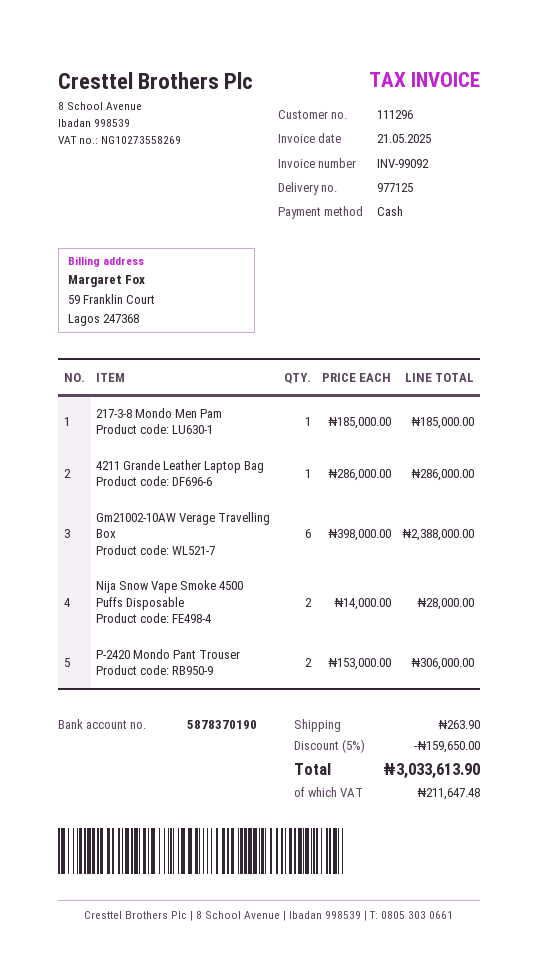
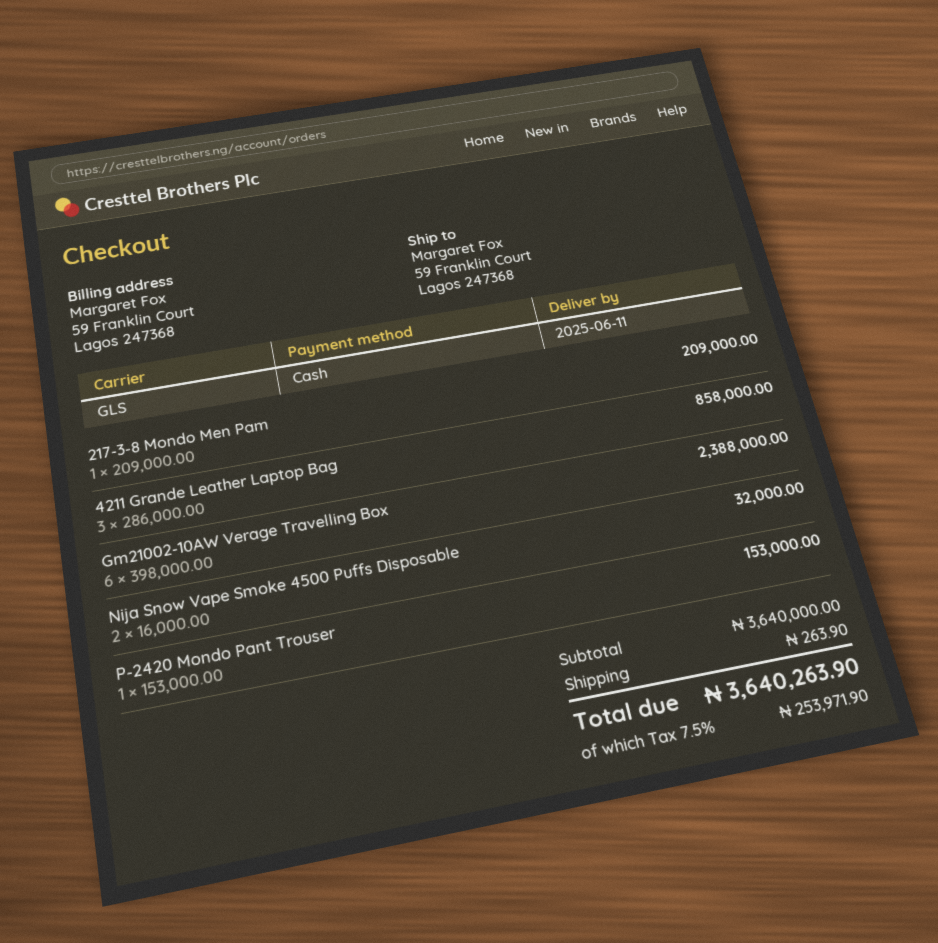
217-3-8 Mondo Men Pam: 1 x 185000.00 = 185000.00 -> 1 x 209000.00 = 209000.00
4211 Grande Leather Laptop Bag: 1 x 286000.00 = 286000.00 -> 3 x 286000.00 = 858000.00
Nija Snow Vape Smoke 4500 Puffs Disposable: 2 x 14000.00 = 28000.00 -> 2 x 16000.00 = 32000.00
P-2420 Mondo Pant Trouser: 2 x 153000.00 = 306000.00 -> 1 x 153000.00 = 153000.00
discount: 5% = 159650.00 -> none
tax: 211647.48 -> 253971.90
total: 3033613.90 -> 3640263.90

